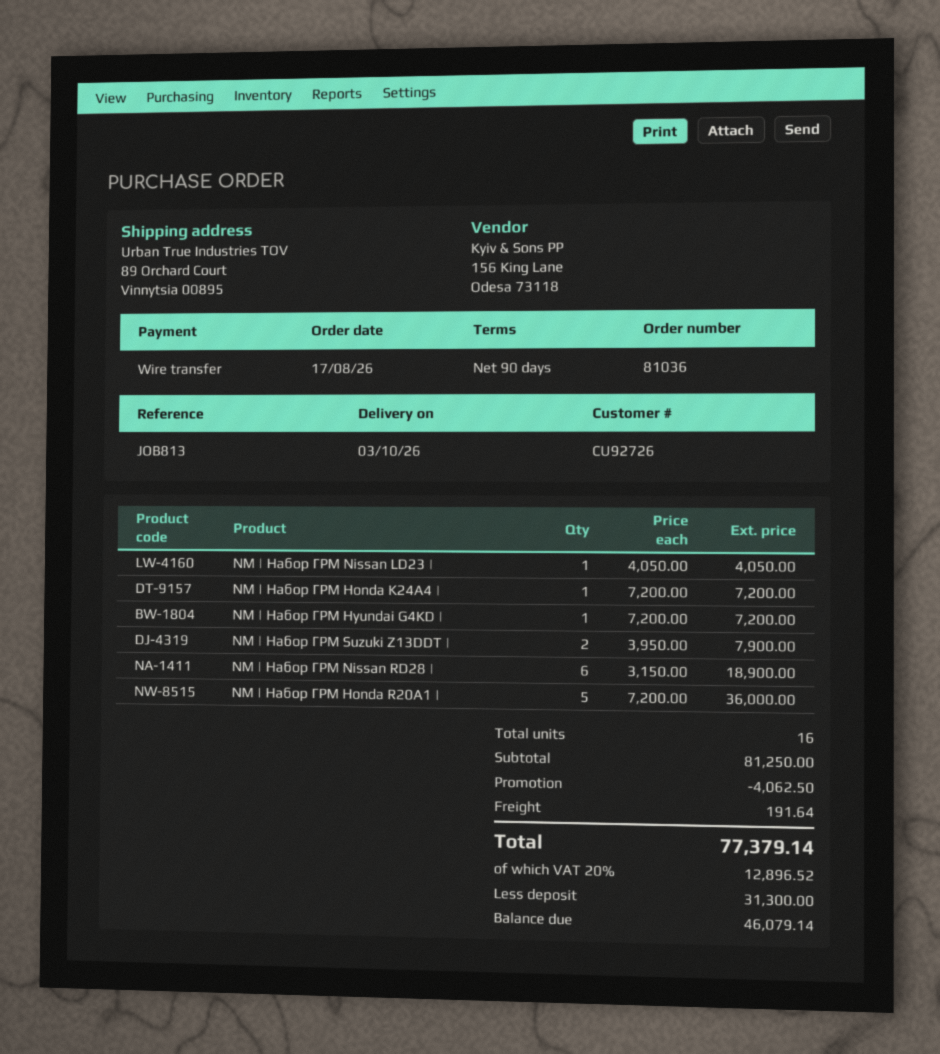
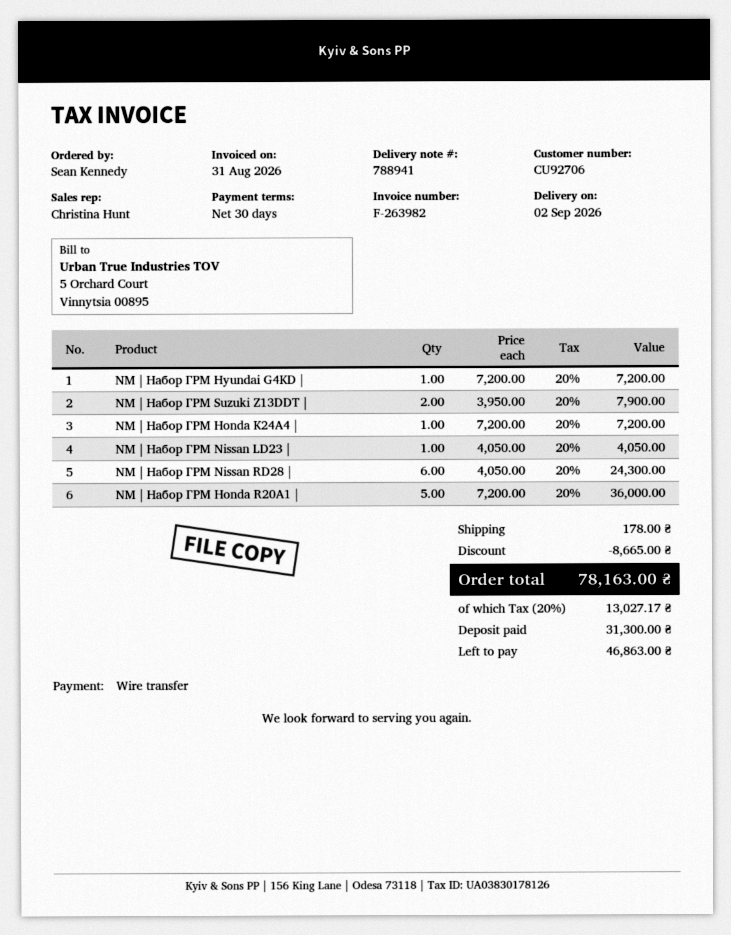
delivery date: 2026-10-03 -> 2026-09-02
payment terms: 90 days -> 30 days
customer number: CU92726 -> CU92706
NM | Набор ГРМ Nissan RD28 |: 6 x 3150.00 = 18900.00 -> 6 x 4050.00 = 24300.00
discount: 4062.50 -> 8665.00
shipping: 191.64 -> 178.00
tax: 20% = 12896.52 -> 20% = 13027.17
total: 77379.14 -> 78163.00
balance: 46079.14 -> 46863.00

